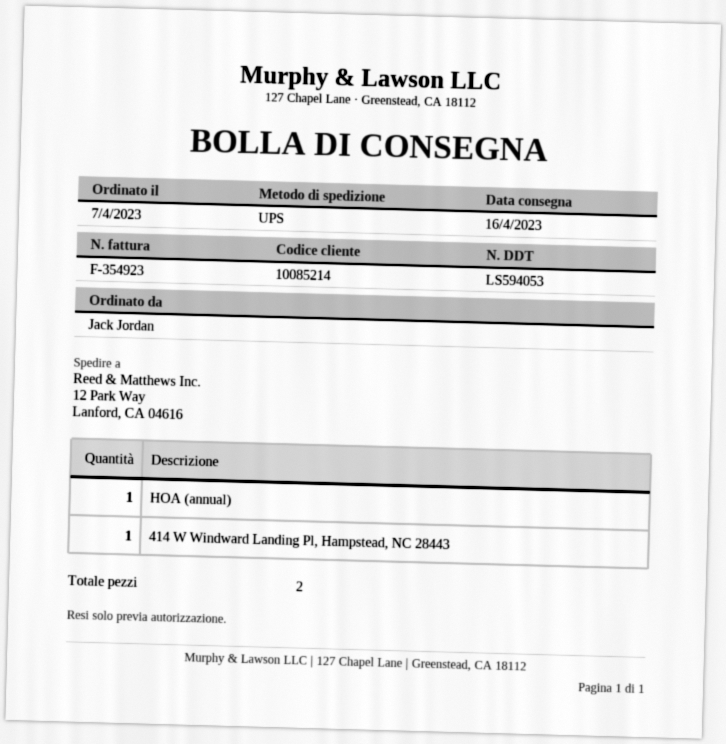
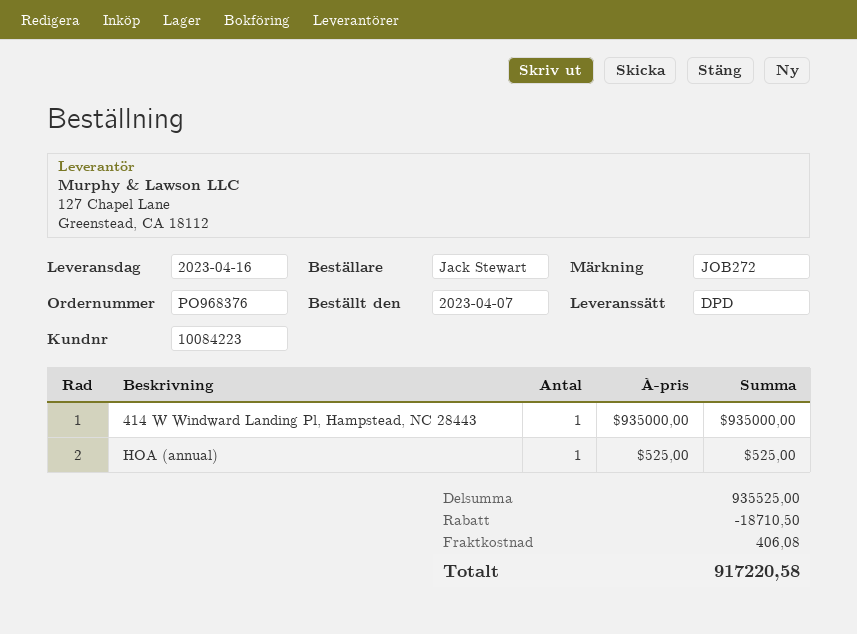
customer number: 10085214 -> 10084223
ordered by: Jack Jordan -> Jack Stewart
shipping method: UPS -> DPD

